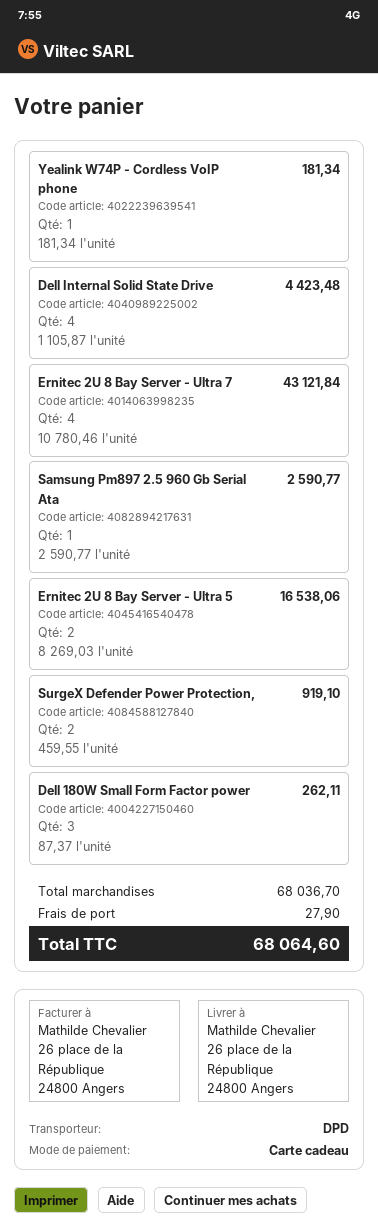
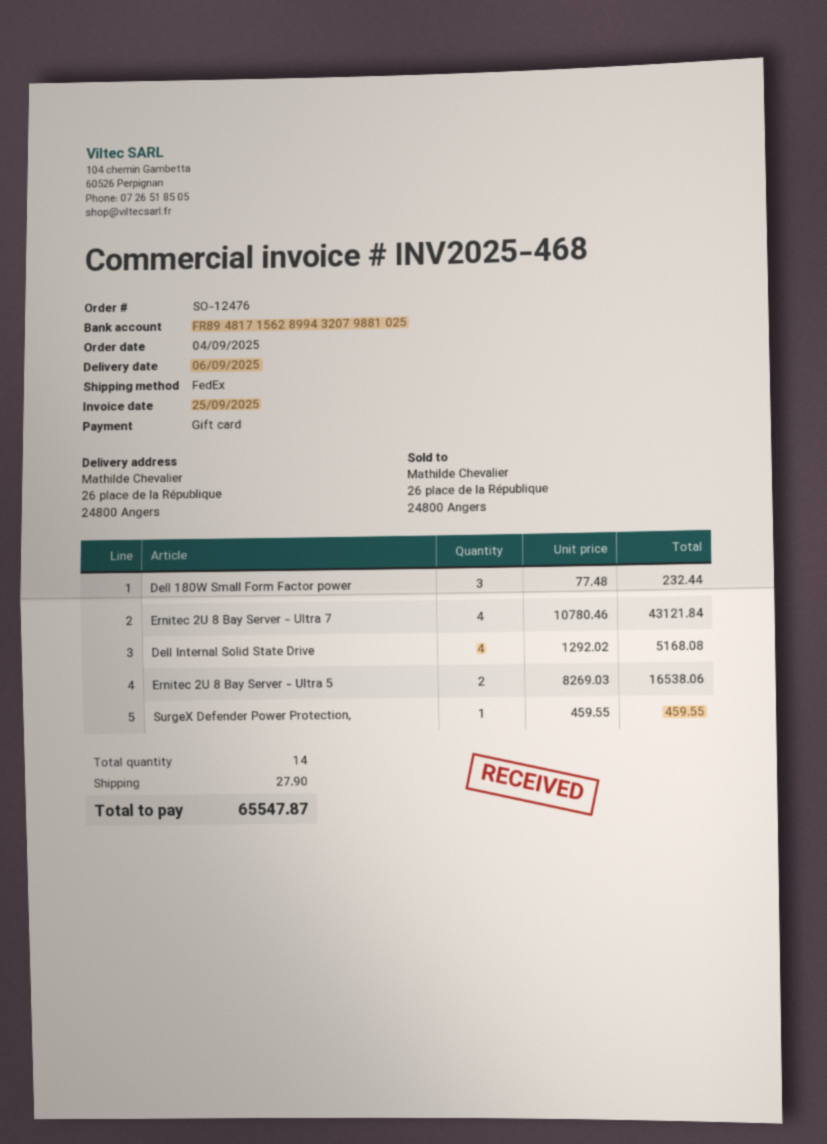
shipping method: DPD -> FedEx
Yealink W74P - Cordless VoIP phone: 1 x 181.34 = 181.34 -> none
Dell Internal Solid State Drive: 4 x 1105.87 = 4423.48 -> 4 x 1292.02 = 5168.08
Samsung Pm897 2.5 960 Gb Serial Ata: 1 x 2590.77 = 2590.77 -> none
SurgeX Defender Power Protection,: 2 x 459.55 = 919.10 -> 1 x 459.55 = 459.55
Dell 180W Small Form Factor power: 3 x 87.37 = 262.11 -> 3 x 77.48 = 232.44
total: 68064.60 -> 65547.87

